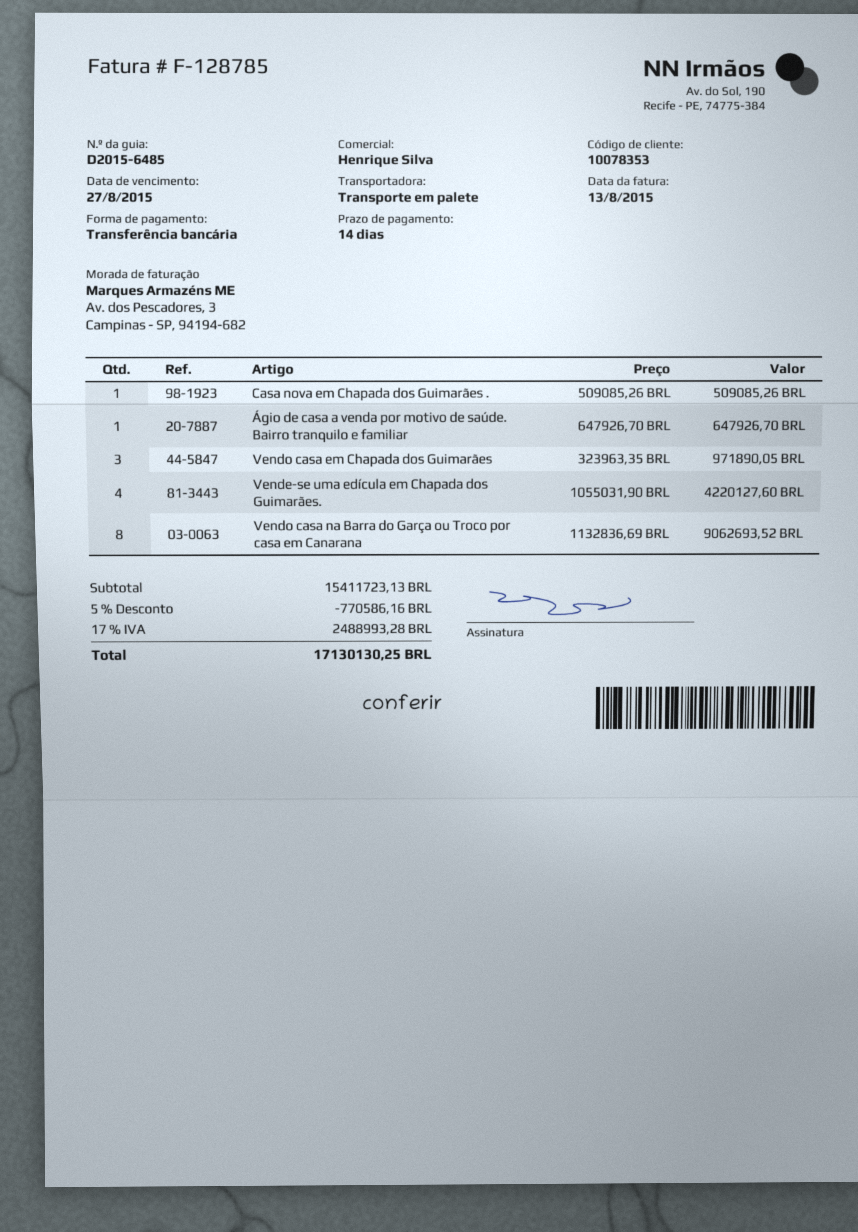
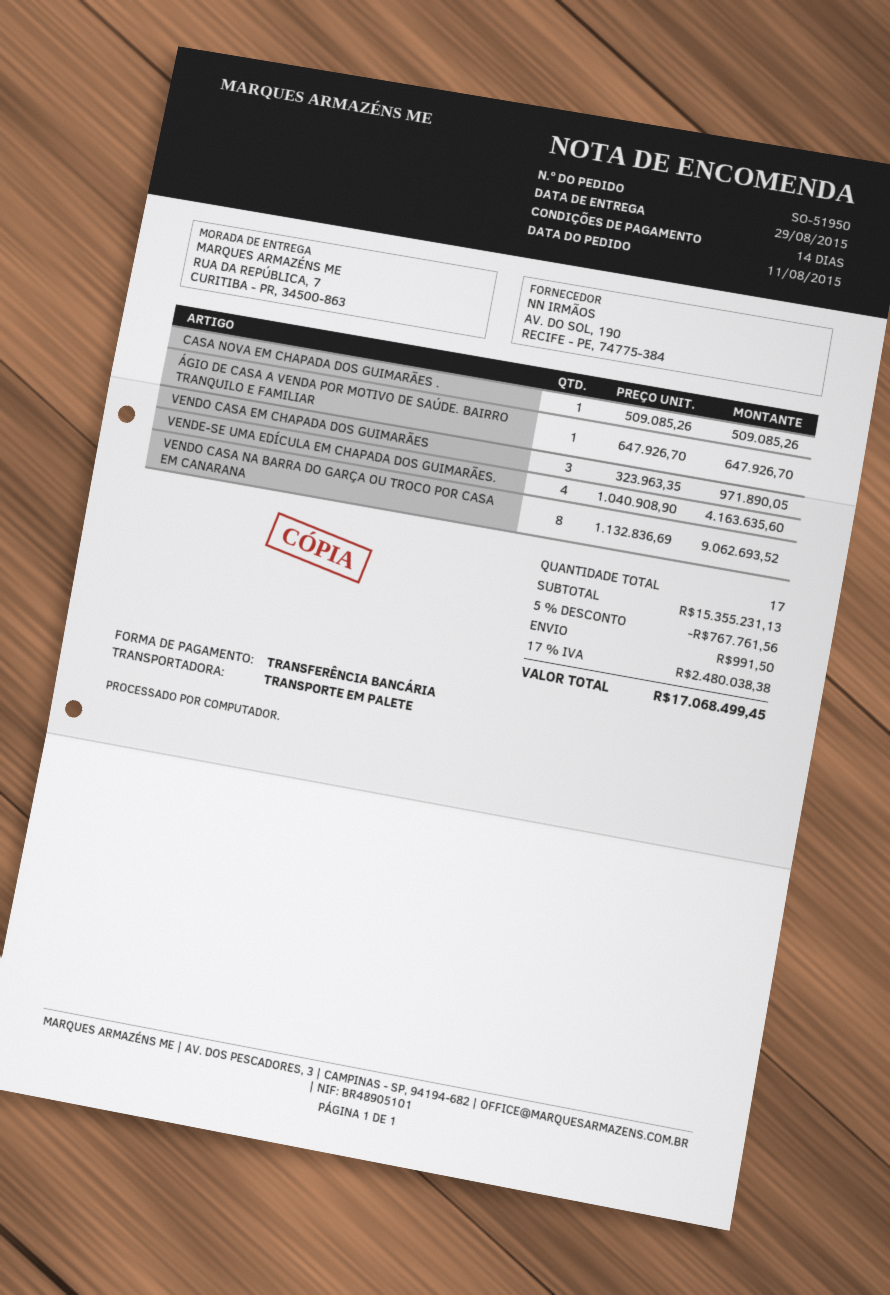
Vende-se uma edícula em Chapada dos Guimarães.: 4 x 1055031.90 = 4220127.60 -> 4 x 1040908.90 = 4163635.60
subtotal: 15411723.13 -> 15355231.13
discount: 5% = 770586.16 -> 5% = 767761.56
shipping: none -> 991.50
tax: 17% = 2488993.28 -> 17% = 2480038.38
total: 17130130.25 -> 17068499.45

